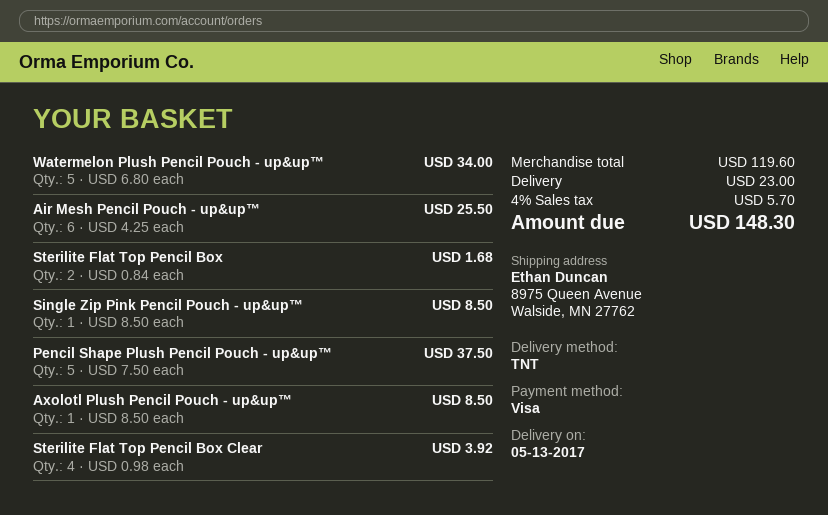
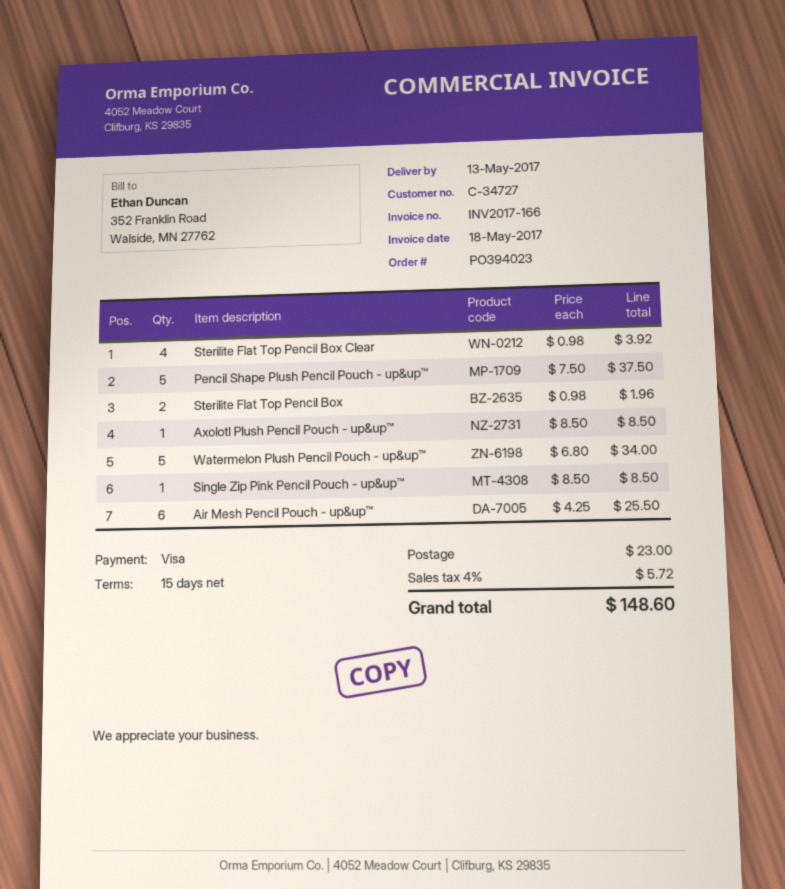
Sterilite Flat Top Pencil Box: 2 x 0.84 = 1.68 -> 2 x 0.98 = 1.96
tax: 4% = 5.70 -> 4% = 5.72
total: 148.30 -> 148.60

